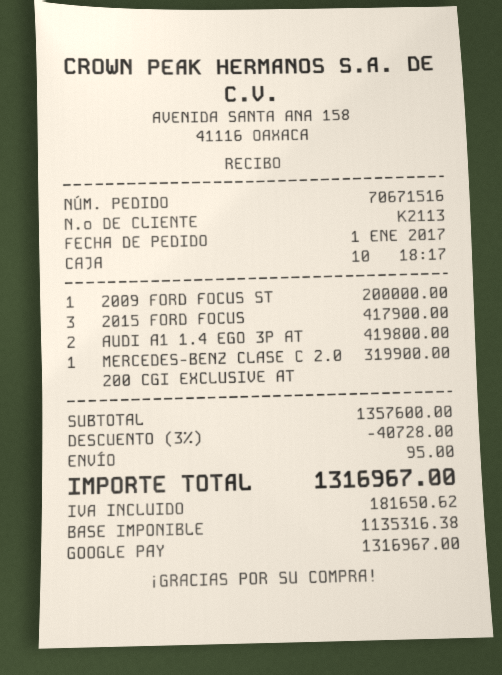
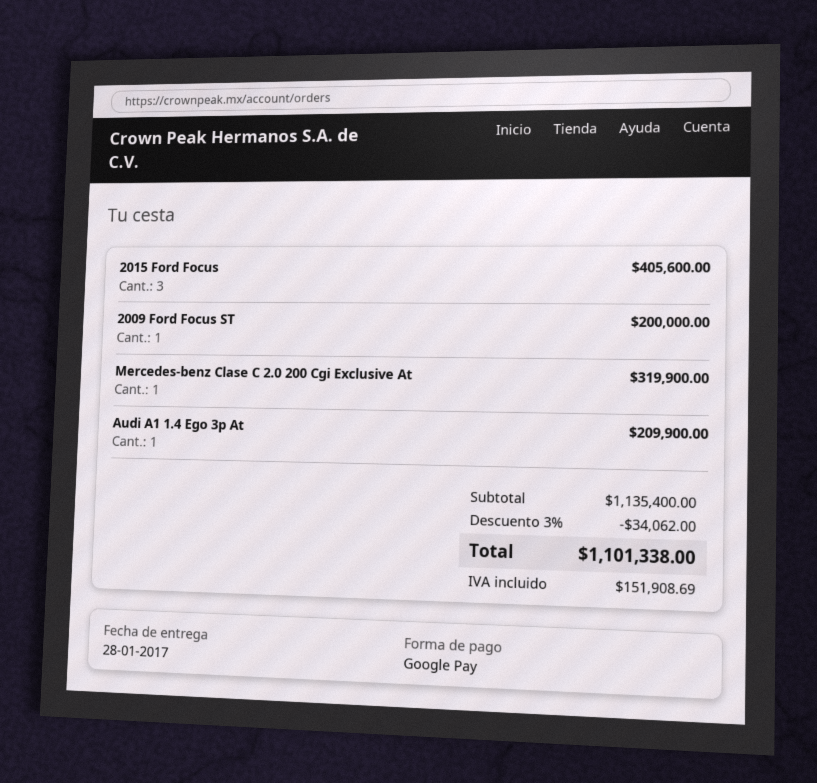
2015 FORD FOCUS: 3 for 417900.00 -> 3 for 405600.00
AUDI A1 1.4 EGO 3P AT: 2 for 419800.00 -> 1 for 209900.00
subtotal: 1357600.00 -> 1135400.00
discount: 3% = 40728.00 -> 3% = 34062.00
shipping: 95.00 -> none
tax: 181650.62 -> 151908.69
total: 1316967.00 -> 1101338.00

